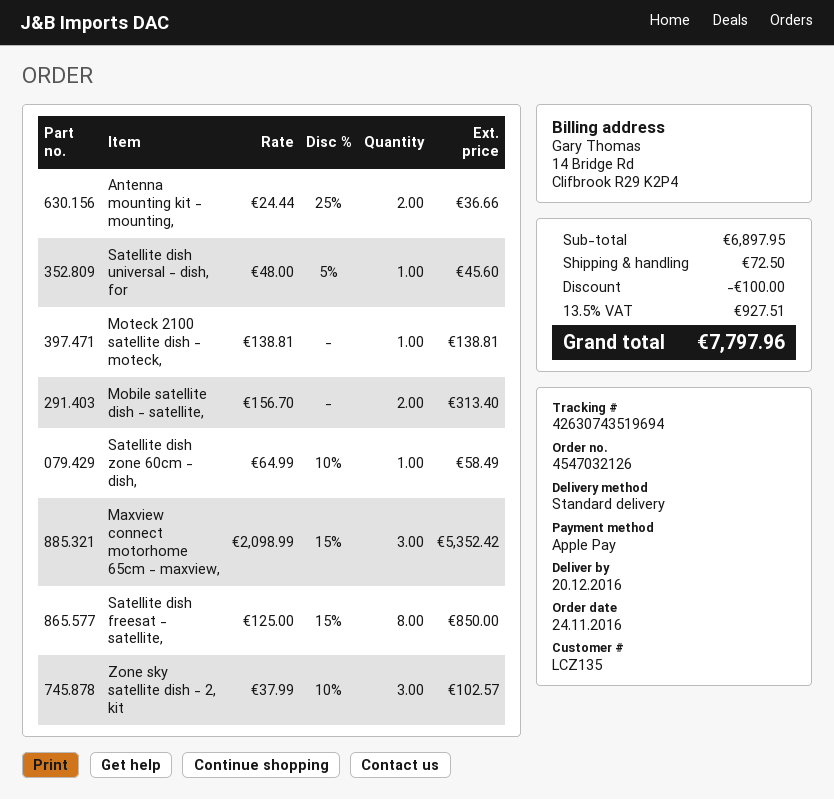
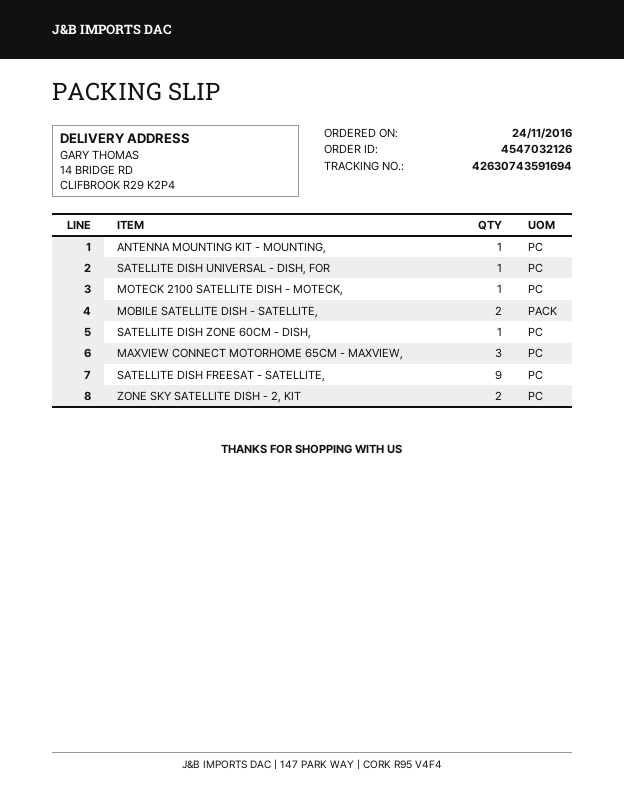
tracking number: 42630743519694 -> 42630743591694
Antenna mounting kit - mounting,: 2 -> 1
Satellite dish freesat - satellite,: 8 -> 9
Zone sky satellite dish - 2, kit: 3 -> 2

